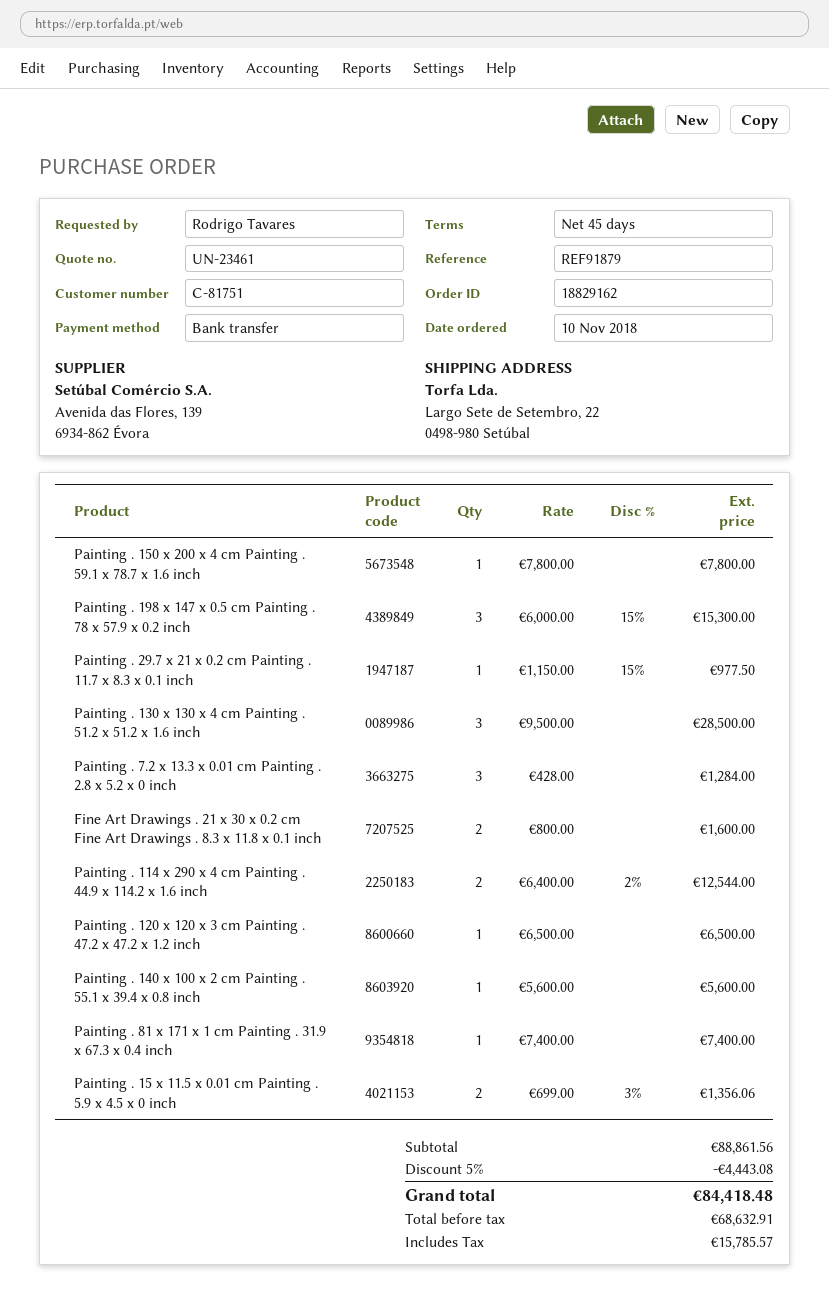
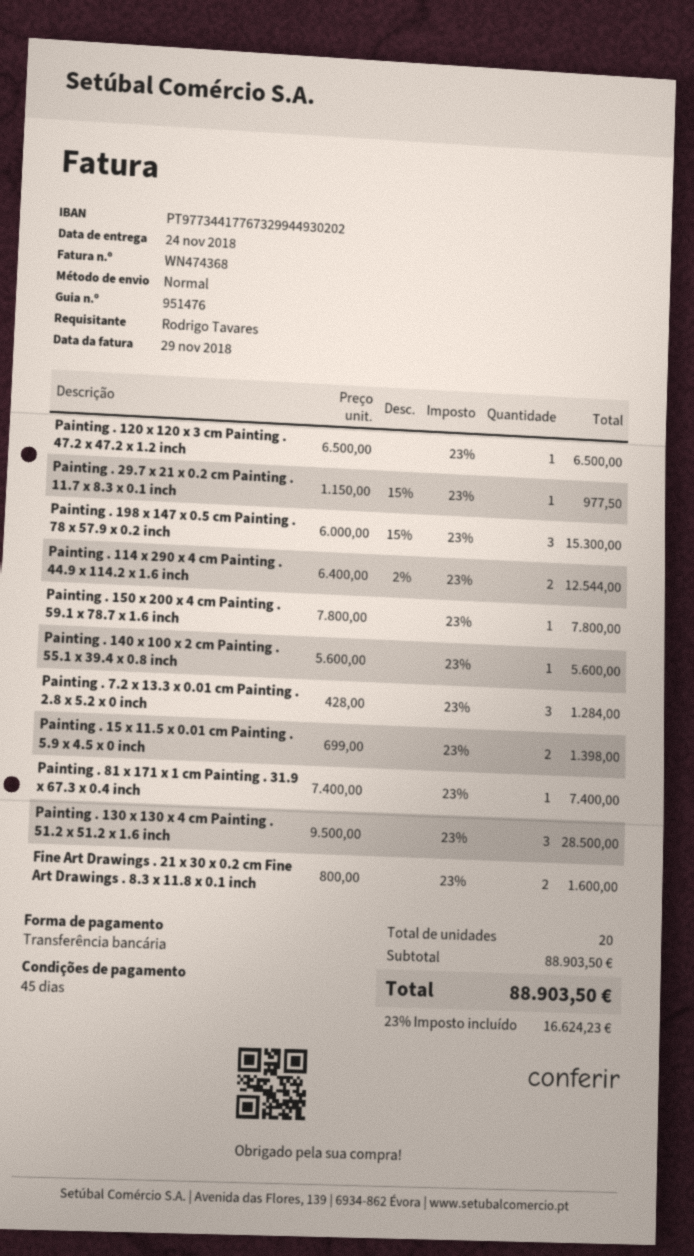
Painting . 15 x 11.5 x 0.01 cm Painting . 5.9 x 4.5 x 0 inch: 2 x 699.00 - 3% = 1356.06 -> 2 x 699.00 = 1398.00
subtotal: 88861.56 -> 88903.50
discount: 5% = 4443.08 -> none
tax: 15785.57 -> 16624.23
total: 84418.48 -> 88903.50

